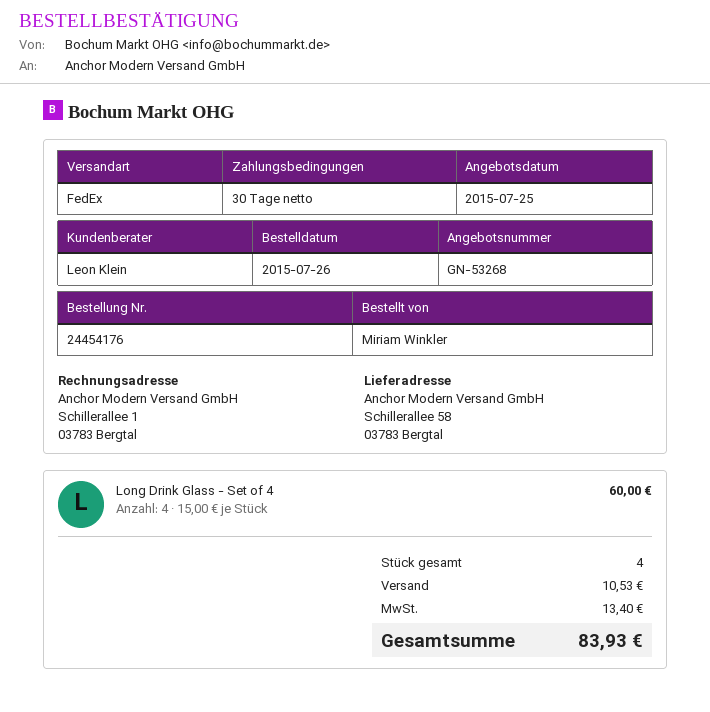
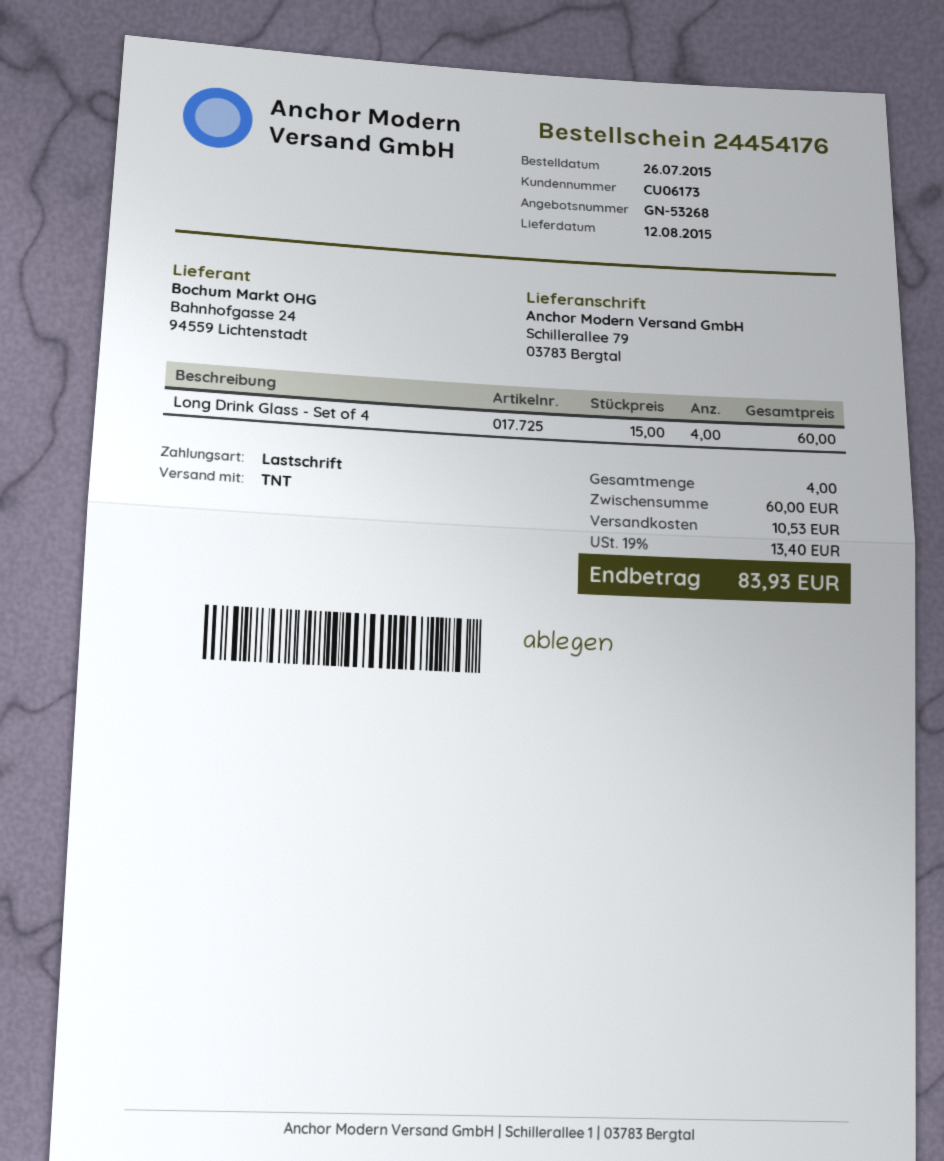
shipping method: FedEx -> TNT
ship to: Schillerallee 58, 03783 Bergtal -> Schillerallee 79, 03783 Bergtal

